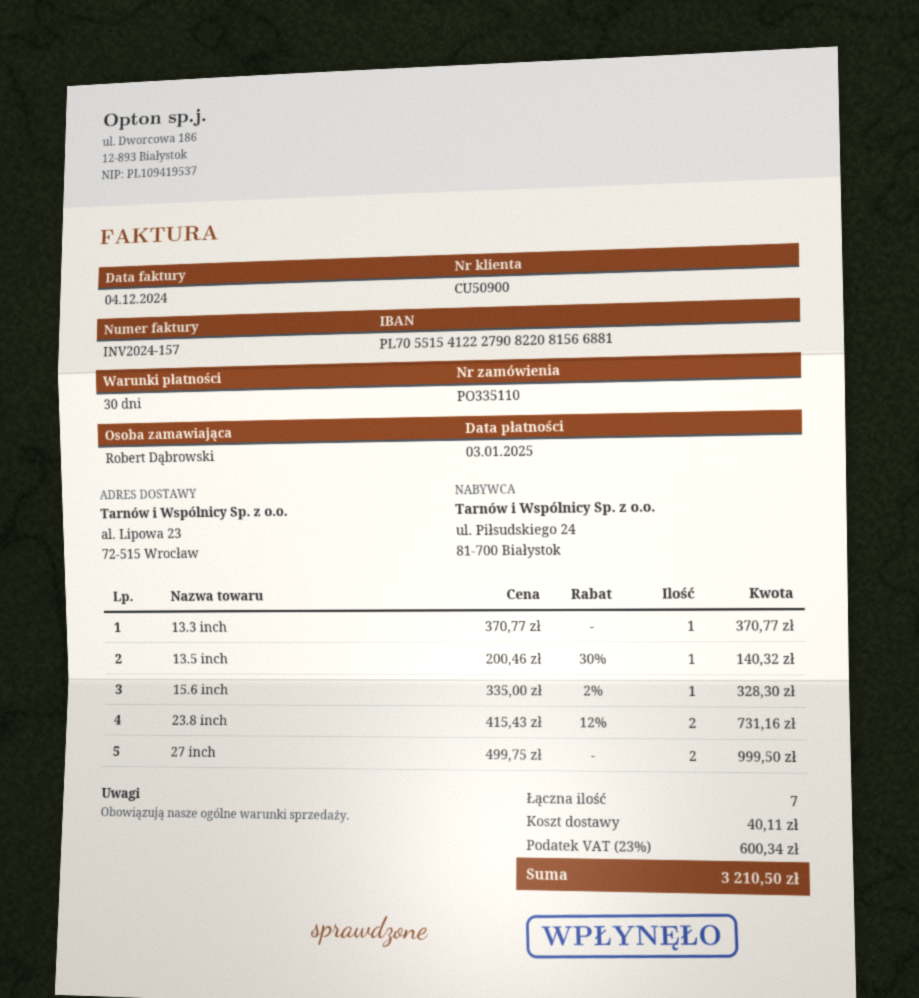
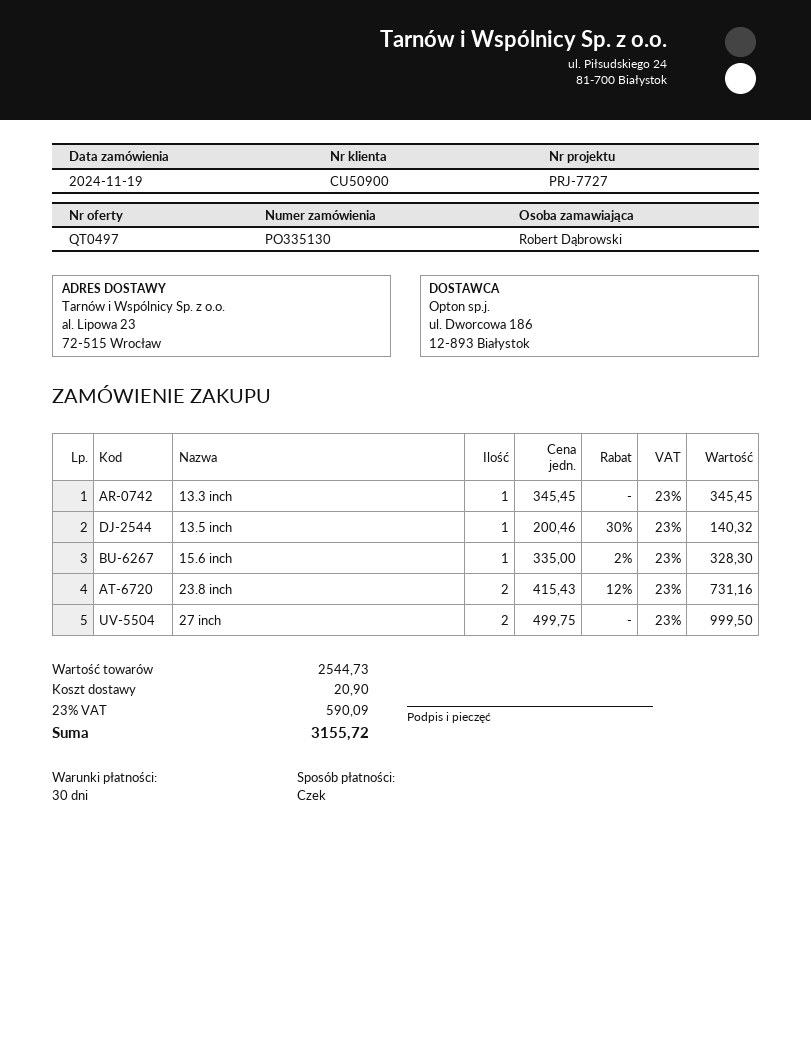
order number: PO335110 -> PO335130
13.3 inch: 1 x 370.77 = 370.77 -> 1 x 345.45 = 345.45
shipping: 40.11 -> 20.90
tax: 23% = 600.34 -> 23% = 590.09
total: 3210.50 -> 3155.72

